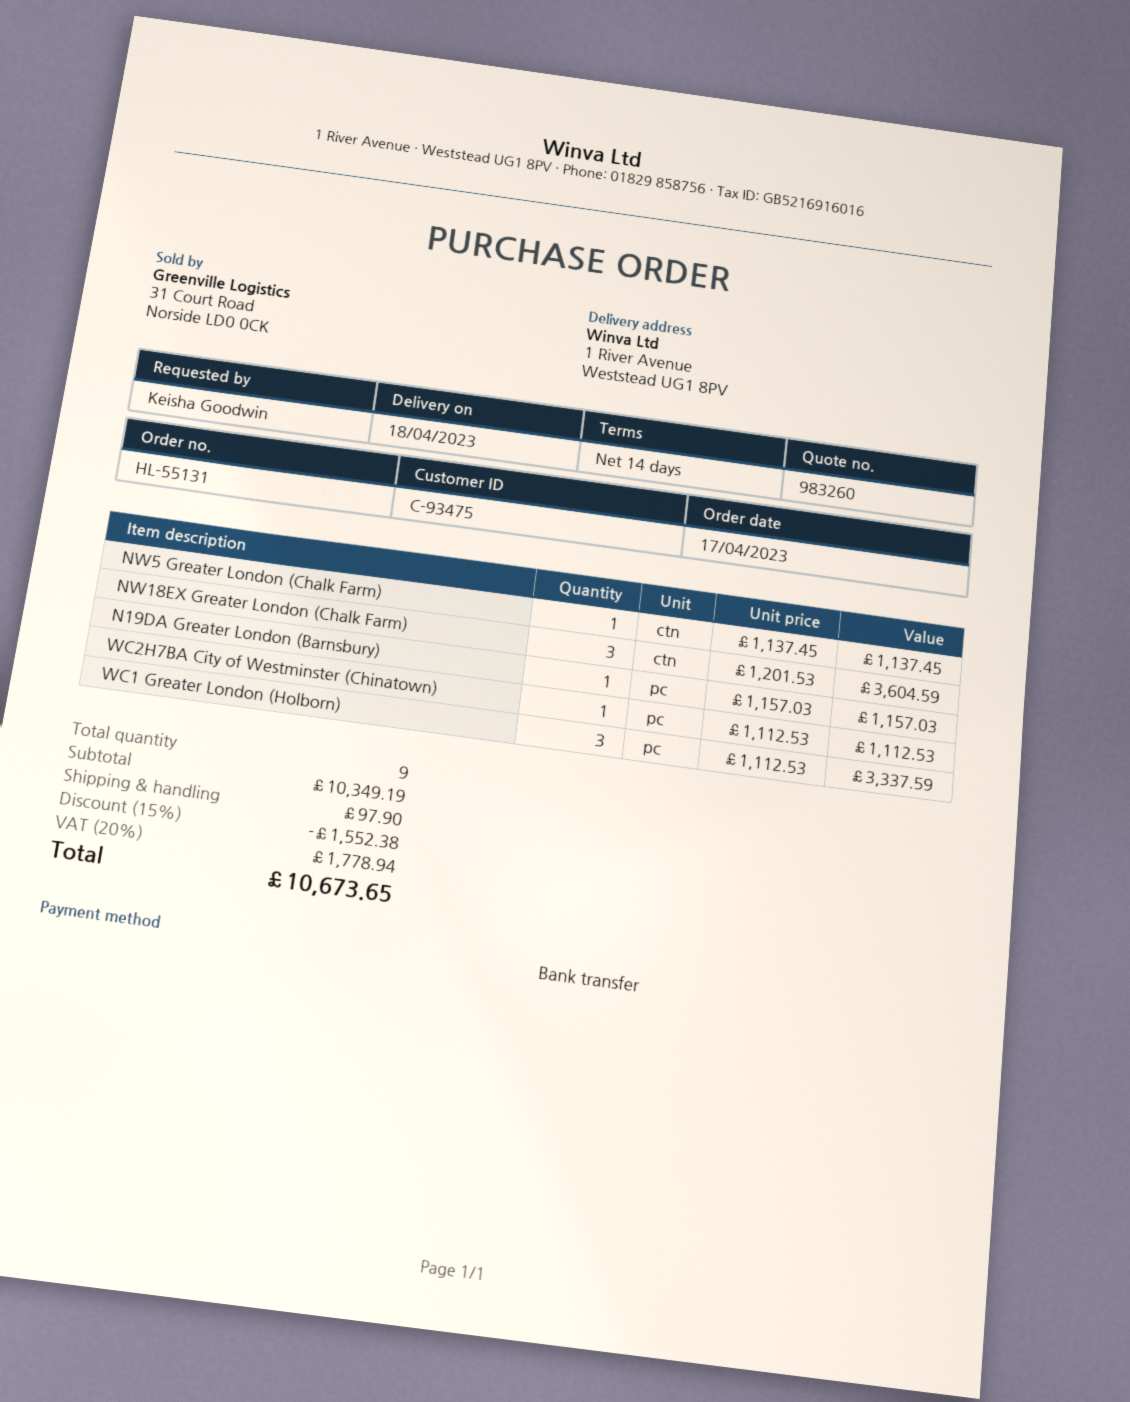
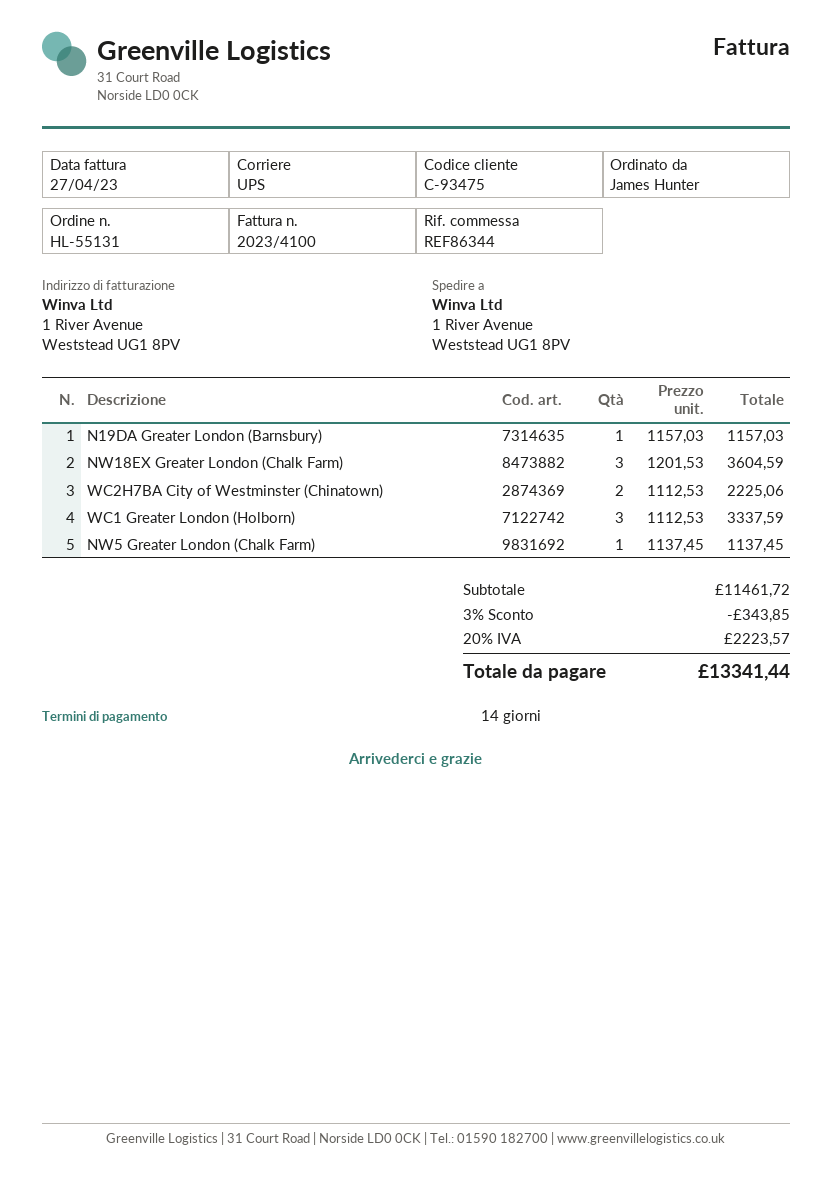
ordered by: Keisha Goodwin -> James Hunter
WC2H7BA City of Westminster (Chinatown): 1 x 1112.53 = 1112.53 -> 2 x 1112.53 = 2225.06
subtotal: 10349.19 -> 11461.72
discount: 15% = 1552.38 -> 3% = 343.85
shipping: 97.90 -> none
tax: 20% = 1778.94 -> 20% = 2223.57
total: 10673.65 -> 13341.44

